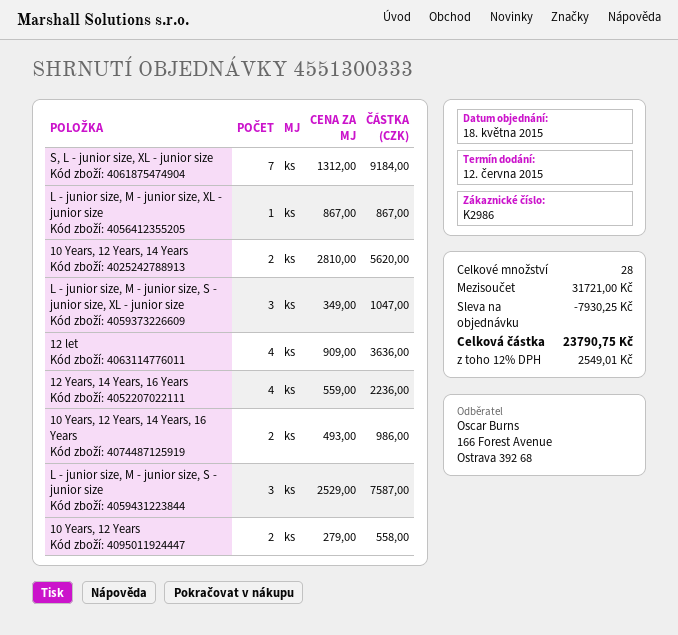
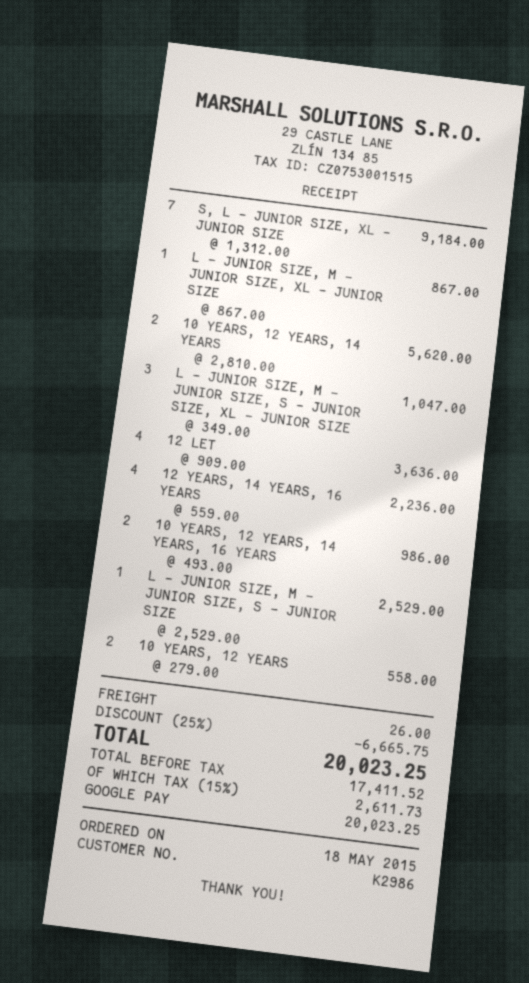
L - junior size, M - junior size, S - junior size: 3 x 2529.00 = 7587.00 -> 1 x 2529.00 = 2529.00
discount: 7930.25 -> 6665.75
shipping: none -> 26.00
tax: 12% = 2549.01 -> 15% = 2611.73
total: 23790.75 -> 20023.25

